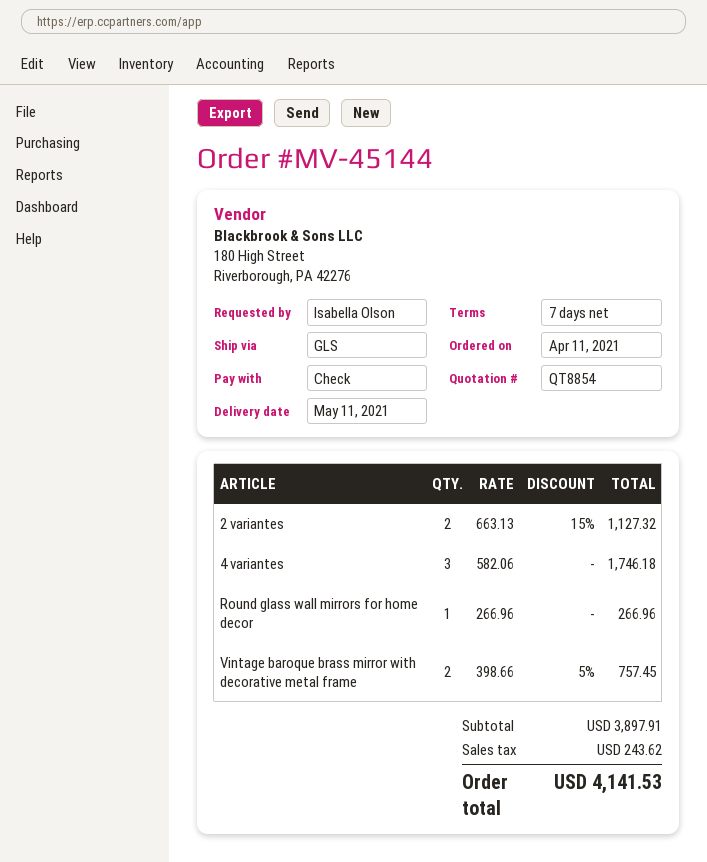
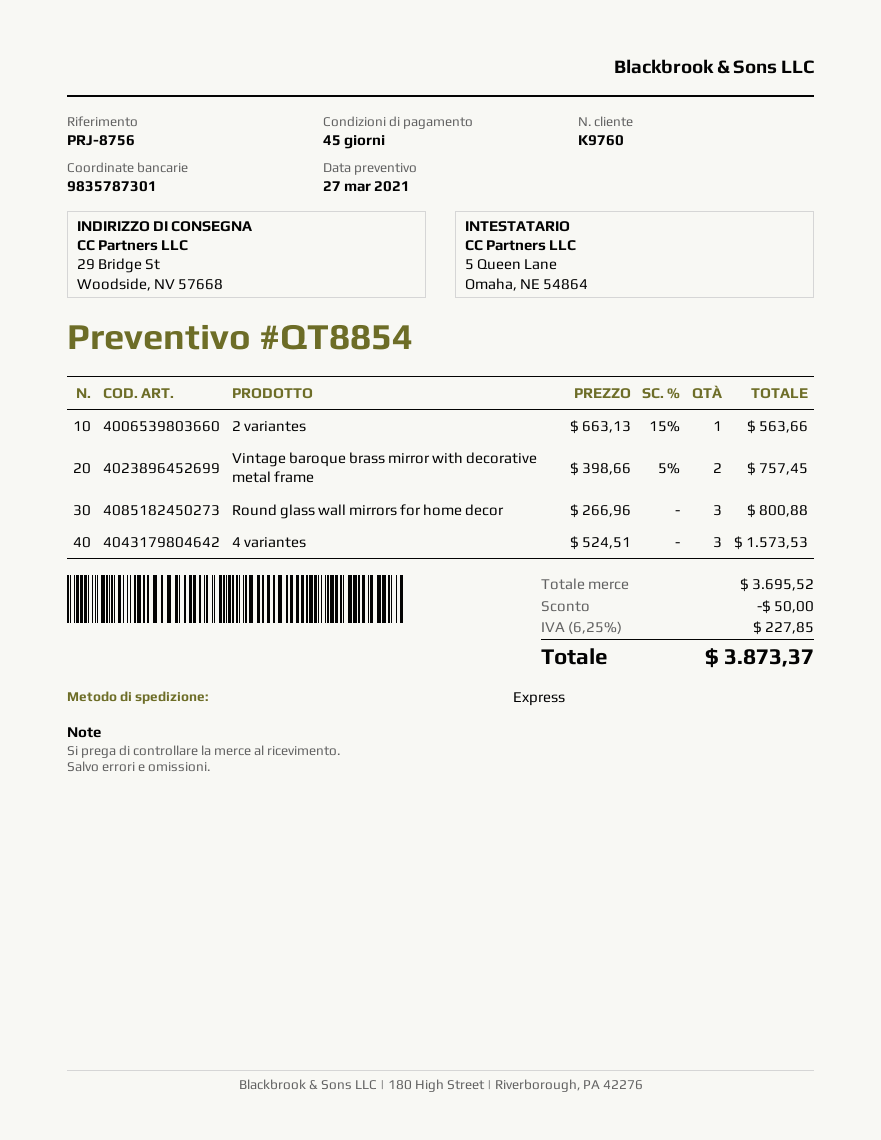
payment terms: 7 days -> 45 days
shipping method: GLS -> express
2 variantes: 2 x 663.13 - 15% = 1127.32 -> 1 x 663.13 - 15% = 563.66
4 variantes: 3 x 582.06 = 1746.18 -> 3 x 524.51 = 1573.53
Round glass wall mirrors for home decor: 1 x 266.96 = 266.96 -> 3 x 266.96 = 800.88
subtotal: 3897.91 -> 3695.52
discount: none -> 50.00
tax: 243.62 -> 227.85
total: 4141.53 -> 3873.37

